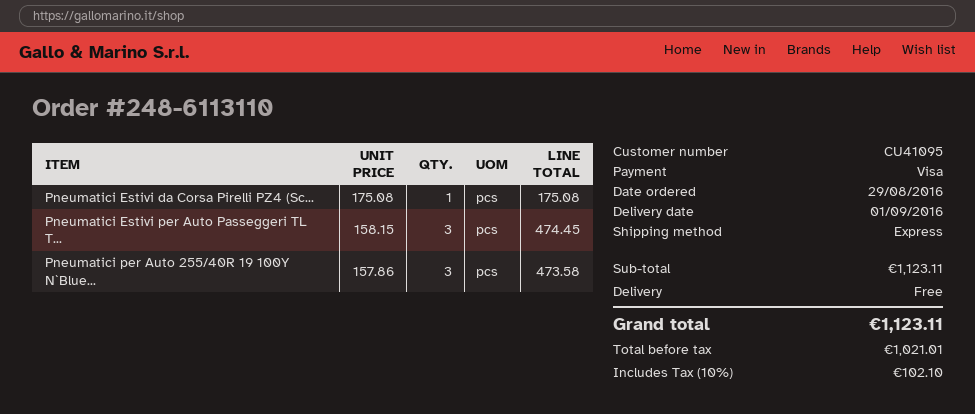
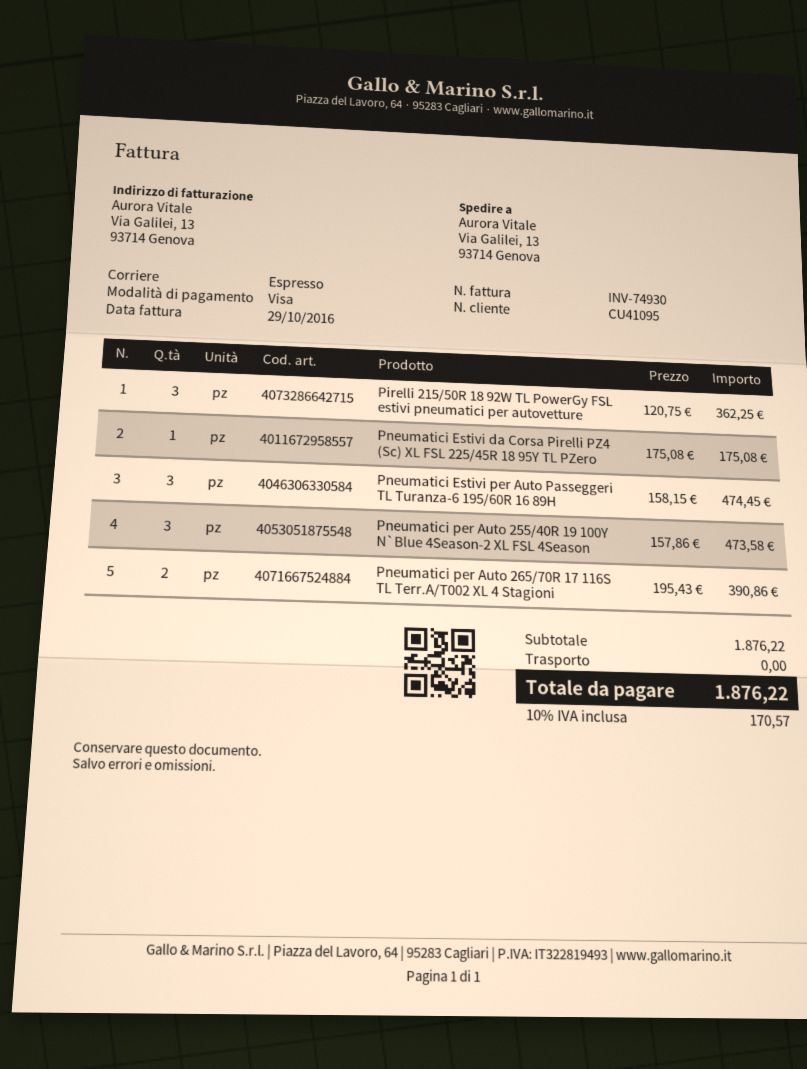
Pirelli 215/50R 18 92W TL PowerGy FSL estivi pneumatici per autovetture: none -> 3 x 120.75 = 362.25
Pneumatici per Auto 265/70R 17 116S TL Terr.A/T002 XL 4 Stagioni: none -> 2 x 195.43 = 390.86
subtotal: 1123.11 -> 1876.22
tax: 10% = 102.10 -> 10% = 170.57
total: 1123.11 -> 1876.22

